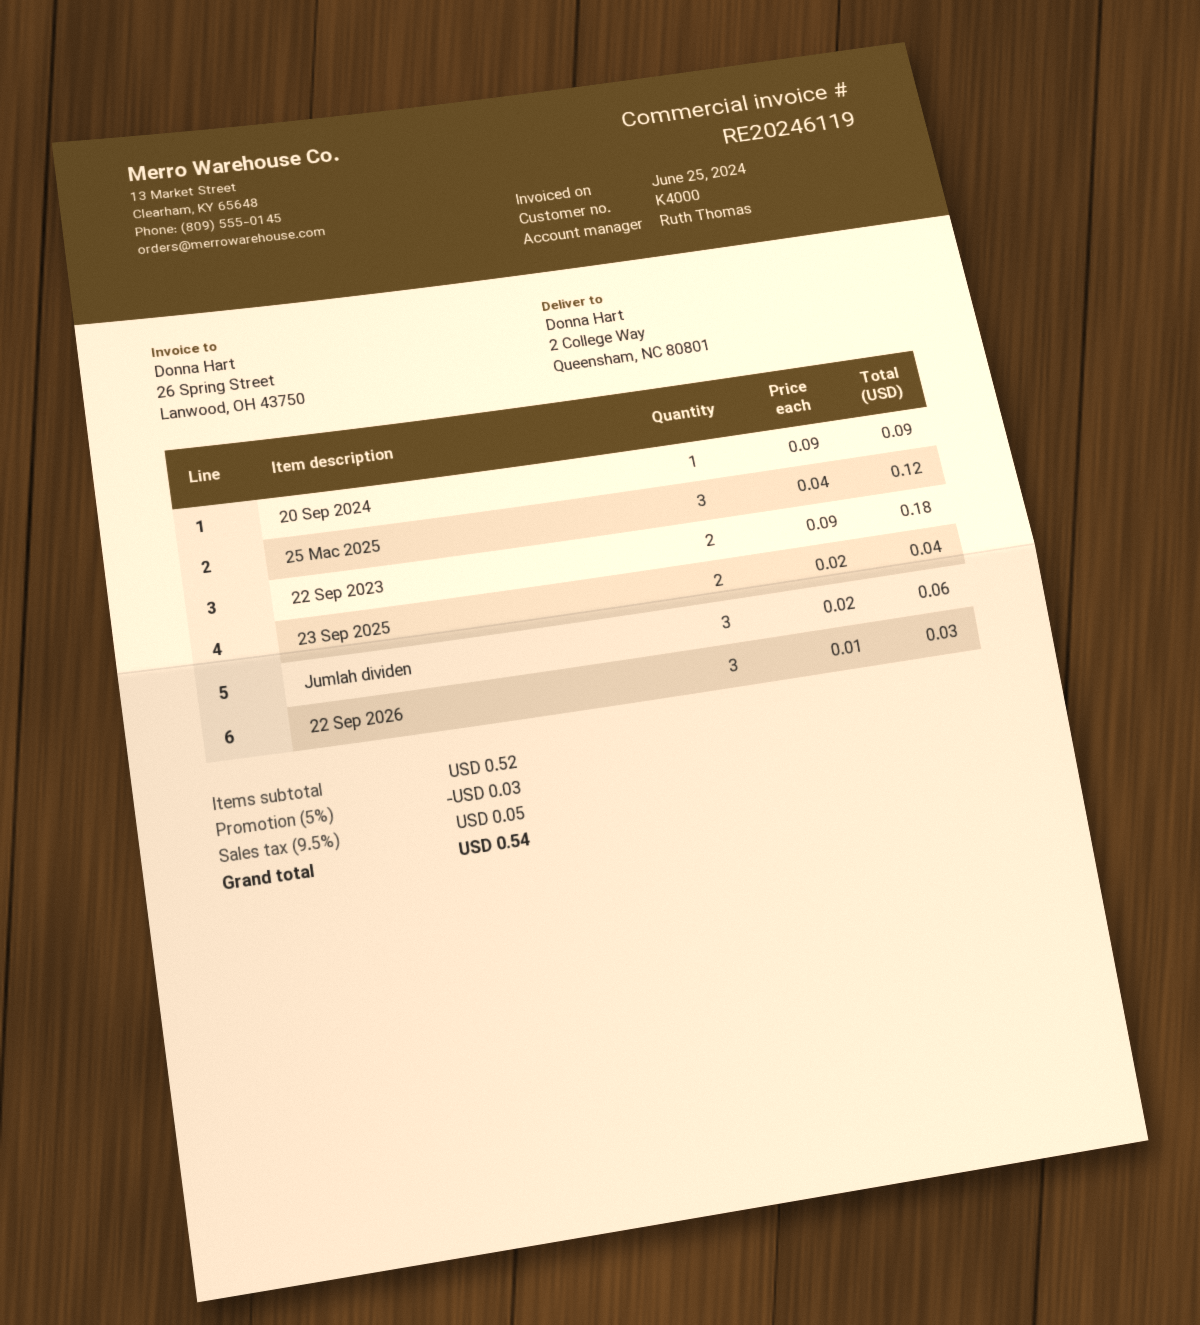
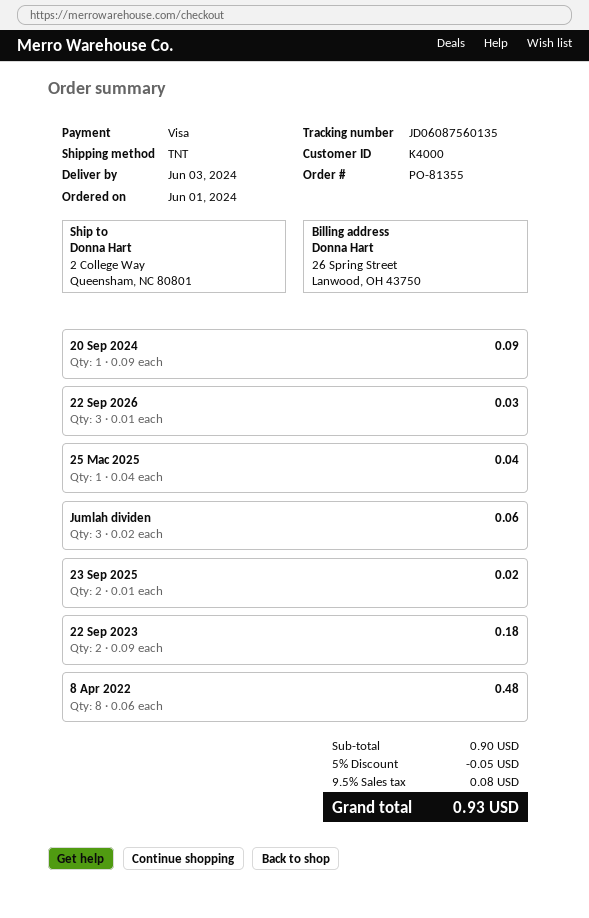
25 Mac 2025: 3 x 0.04 = 0.12 -> 1 x 0.04 = 0.04
23 Sep 2025: 2 x 0.02 = 0.04 -> 2 x 0.01 = 0.02
8 Apr 2022: none -> 8 x 0.06 = 0.48
subtotal: 0.52 -> 0.90
discount: 5% = 0.03 -> 5% = 0.05
tax: 9.5% = 0.05 -> 9.5% = 0.08
total: 0.54 -> 0.93

